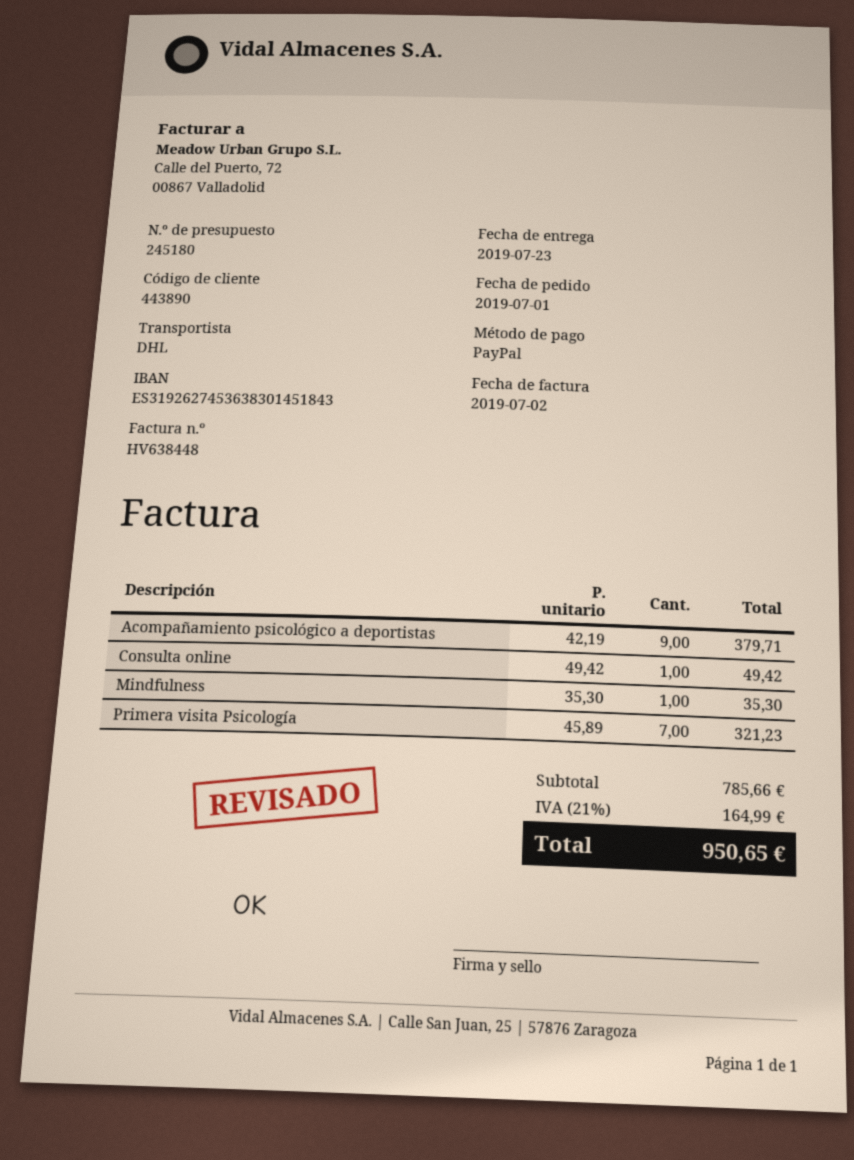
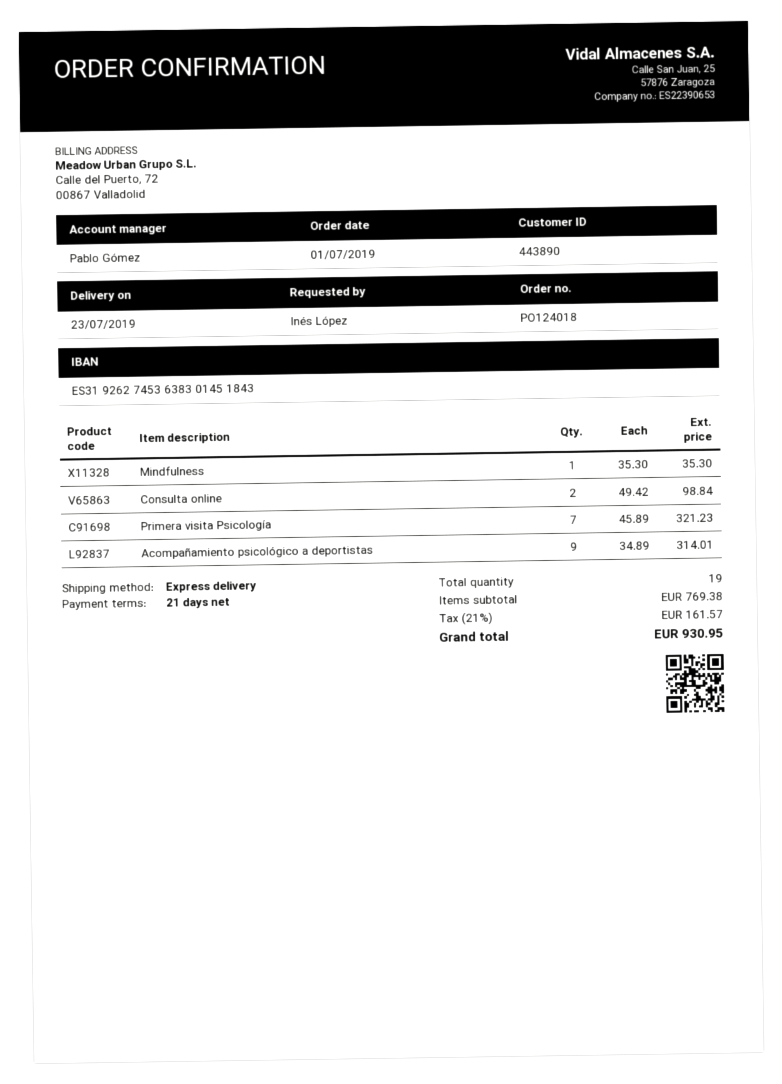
shipping method: DHL -> express
Acompañamiento psicológico a deportistas: 9 x 42.19 = 379.71 -> 9 x 34.89 = 314.01
Consulta online: 1 x 49.42 = 49.42 -> 2 x 49.42 = 98.84
subtotal: 785.66 -> 769.38
tax: 21% = 164.99 -> 21% = 161.57
total: 950.65 -> 930.95

